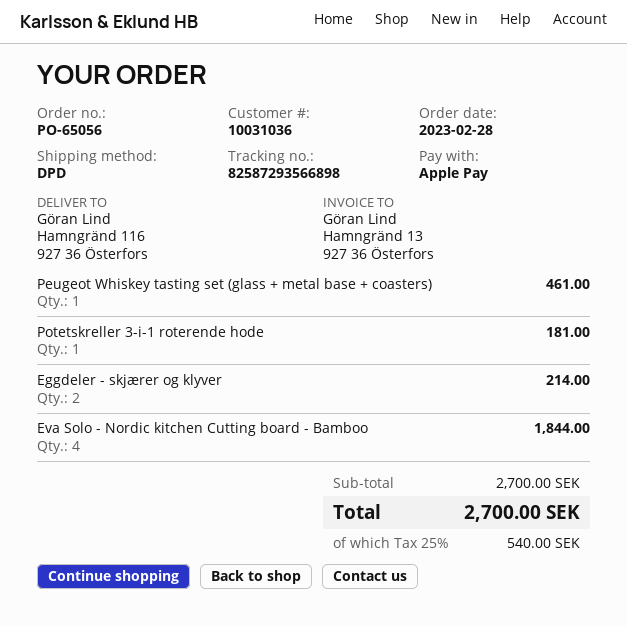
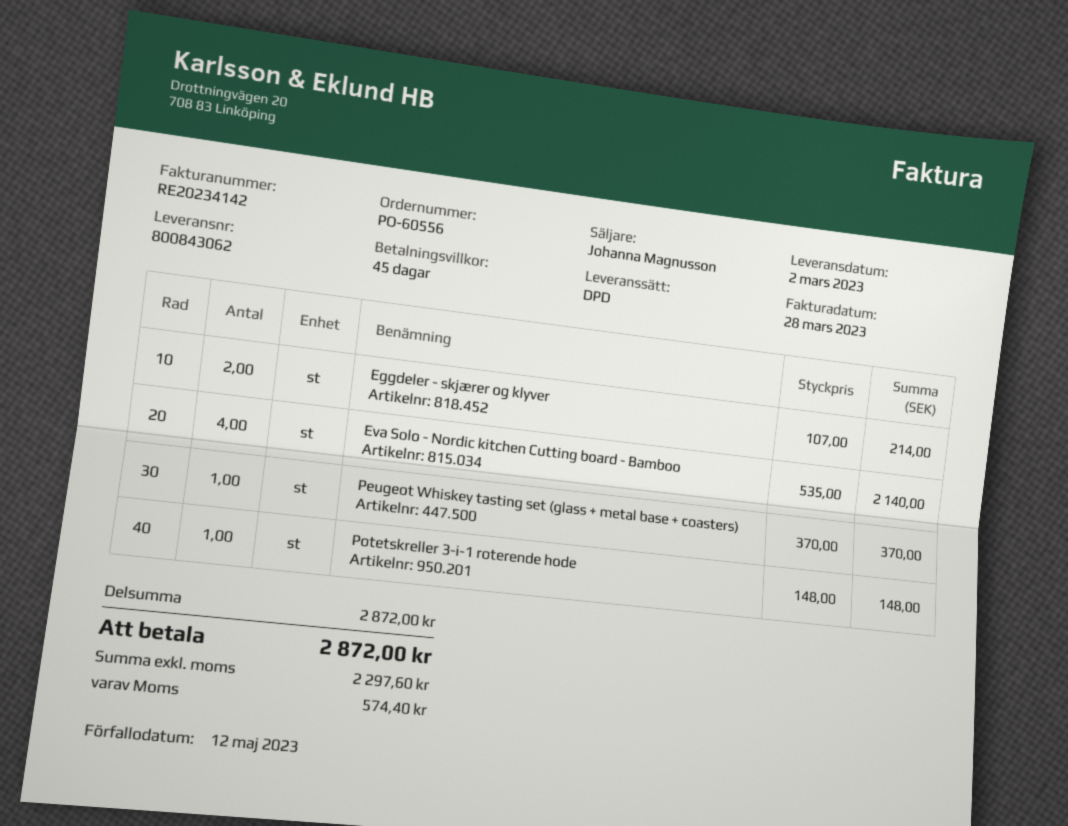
order number: PO-65056 -> PO-60556
Peugeot Whiskey tasting set (glass + metal base + coasters): 1 for 461.00 -> 1 for 370.00
Potetskreller 3-i-1 roterende hode: 1 for 181.00 -> 1 for 148.00
Eva Solo - Nordic kitchen Cutting board - Bamboo: 4 for 1844.00 -> 4 for 2140.00
subtotal: 2700.00 -> 2872.00
tax: 540.00 -> 574.40
total: 2700.00 -> 2872.00

